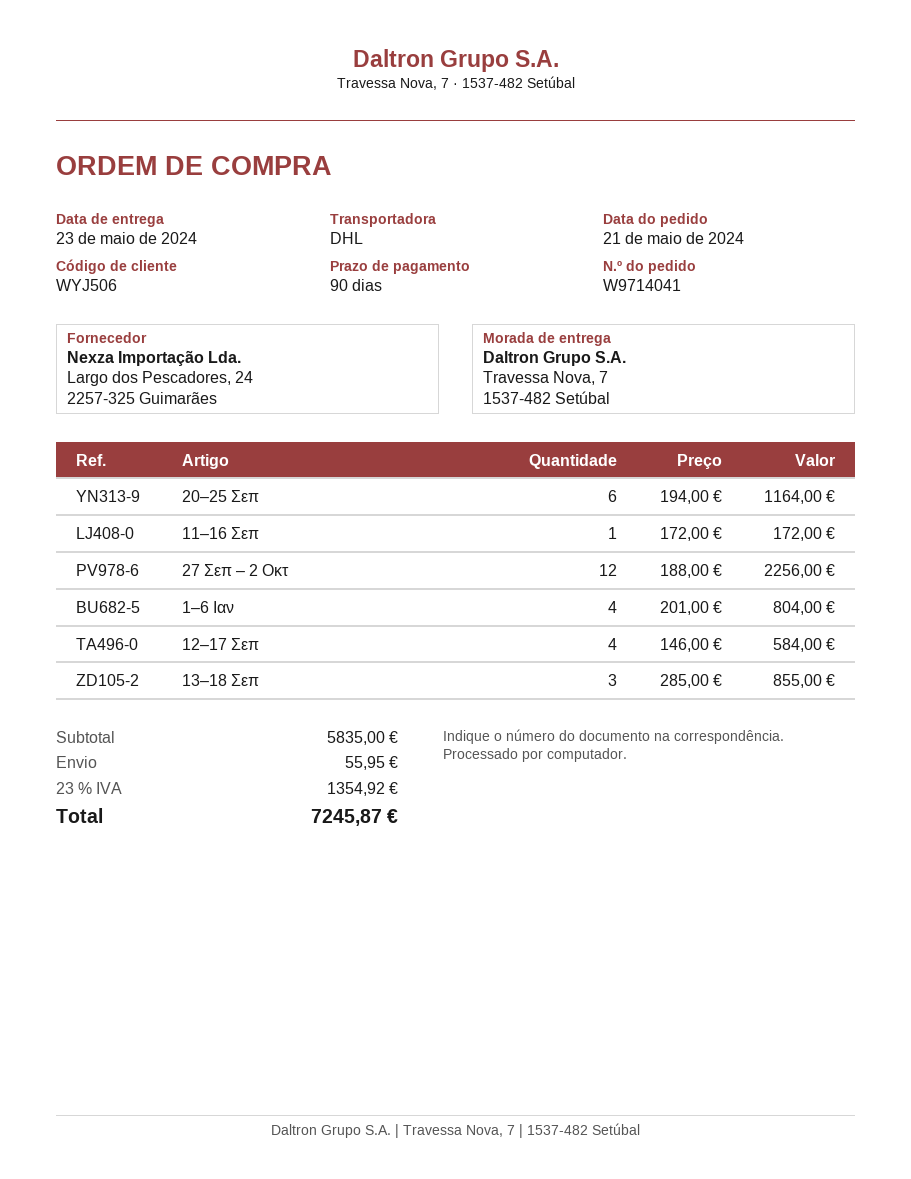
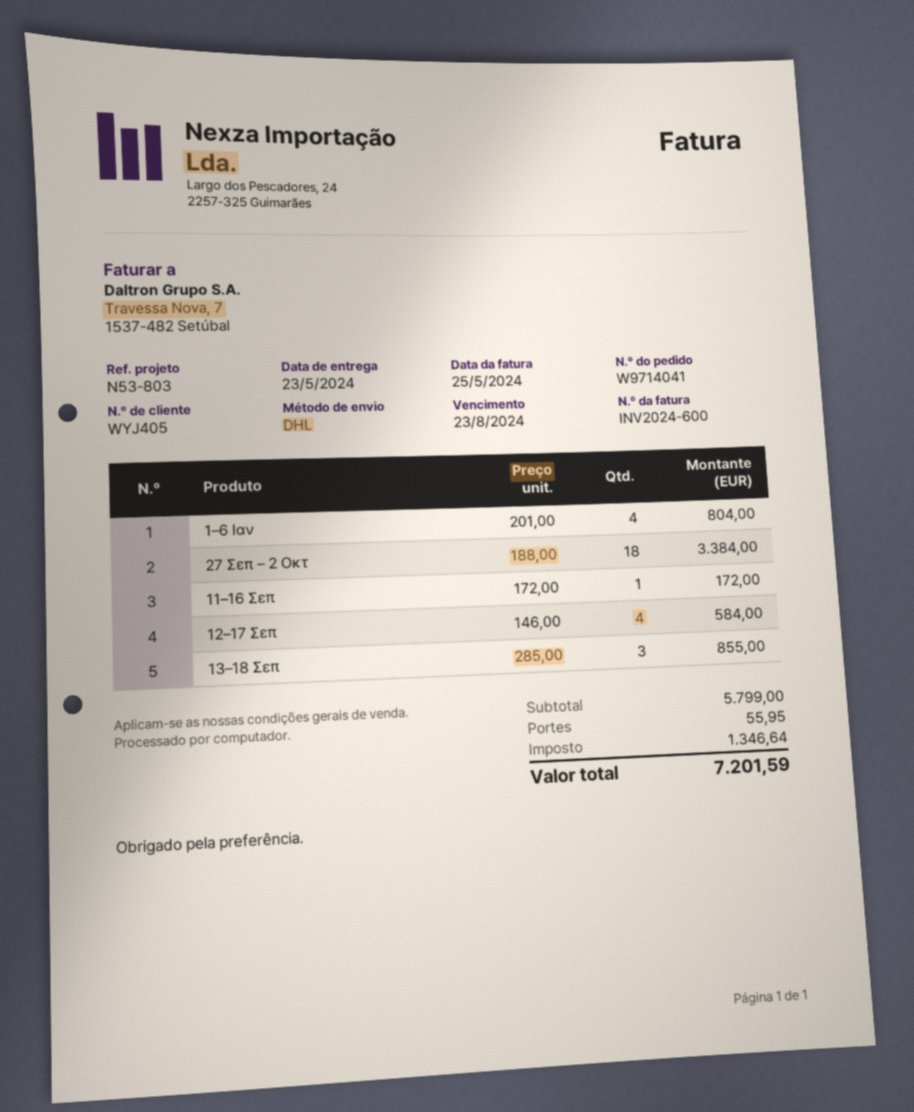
customer number: WYJ506 -> WYJ405
20–25 Σεπ: 6 x 194.00 = 1164.00 -> none
27 Σεπ – 2 Οκτ: 12 x 188.00 = 2256.00 -> 18 x 188.00 = 3384.00
subtotal: 5835.00 -> 5799.00
tax: 1354.92 -> 1346.64
total: 7245.87 -> 7201.59

